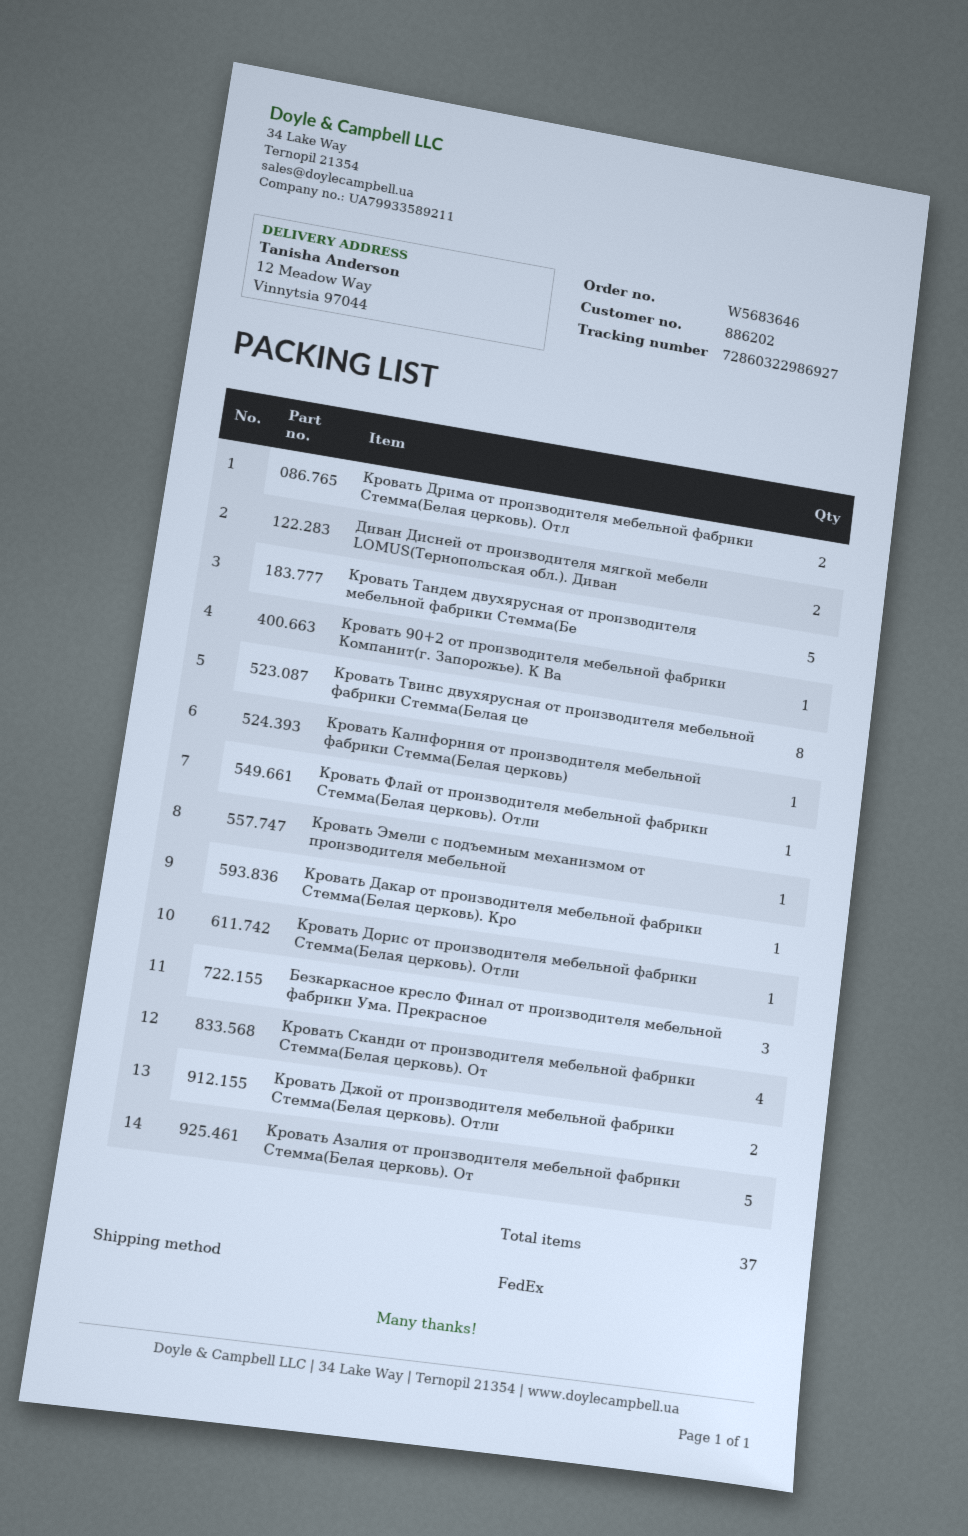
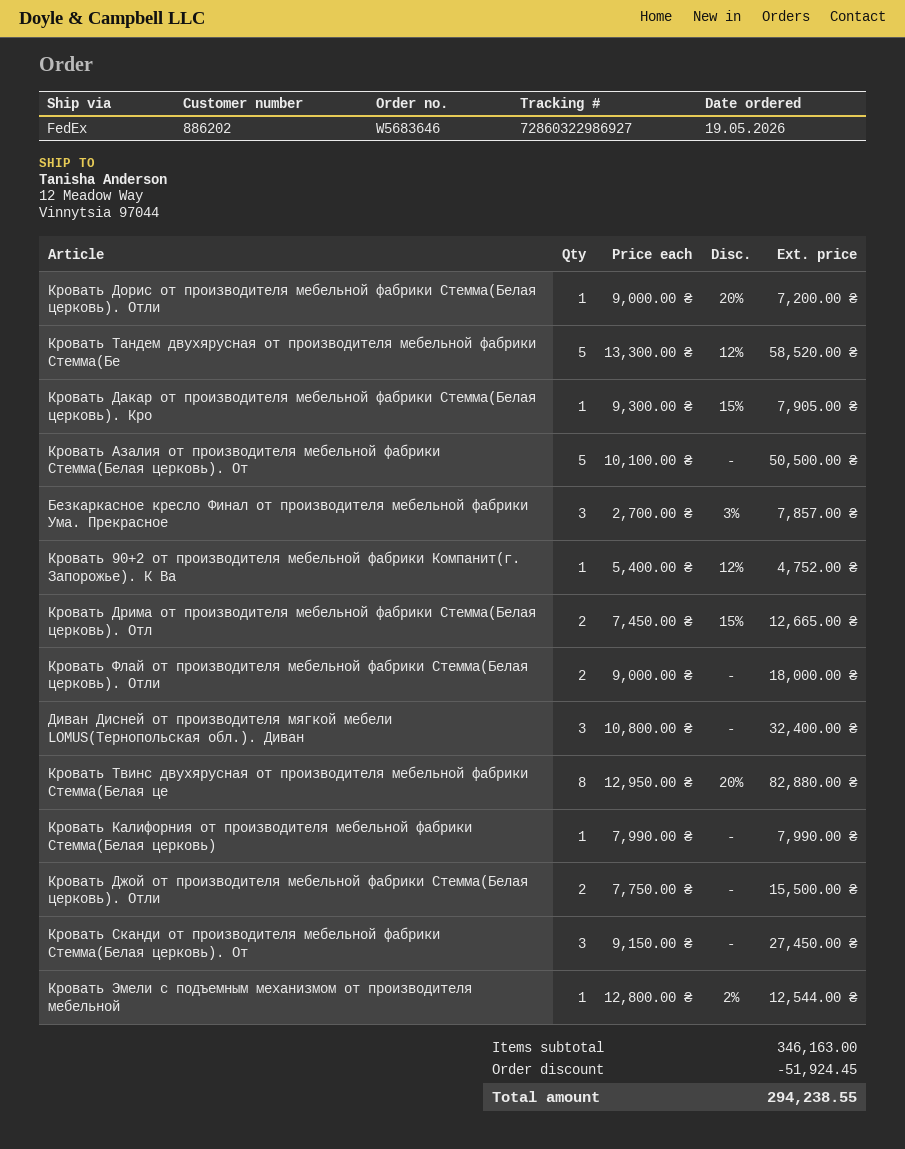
Диван Дисней от производителя мягкой мебели LOMUS(Тернопольская обл.). Диван: 2 -> 3
Кровать Флай от производителя мебельной фабрики Стемма(Белая церковь). Отли: 1 -> 2
Кровать Сканди от производителя мебельной фабрики Стемма(Белая церковь). От: 4 -> 3

